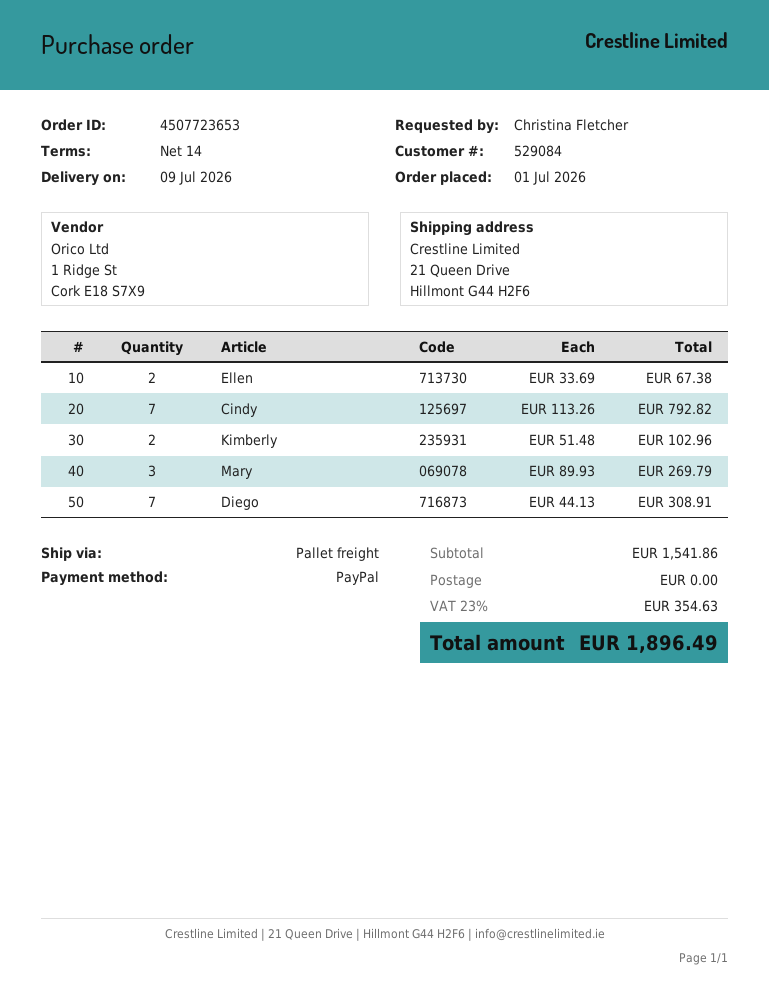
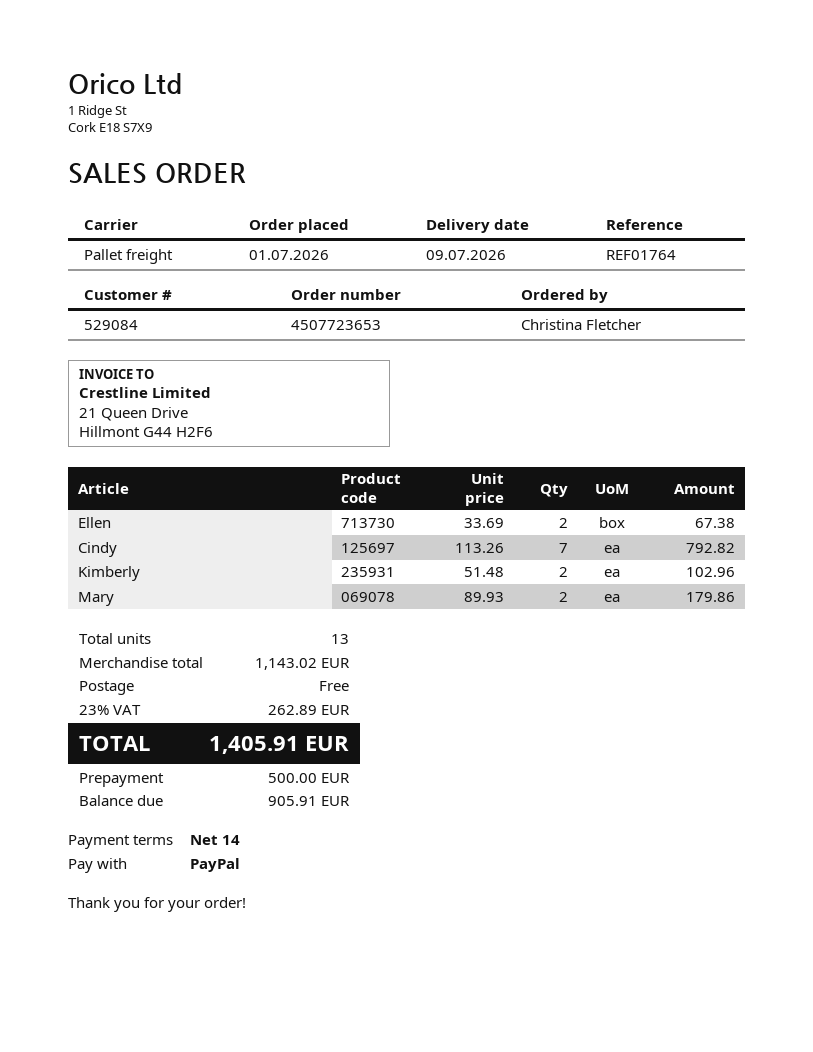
Mary: 3 x 89.93 = 269.79 -> 2 x 89.93 = 179.86
Diego: 7 x 44.13 = 308.91 -> none
subtotal: 1541.86 -> 1143.02
tax: 23% = 354.63 -> 23% = 262.89
total: 1896.49 -> 1405.91

